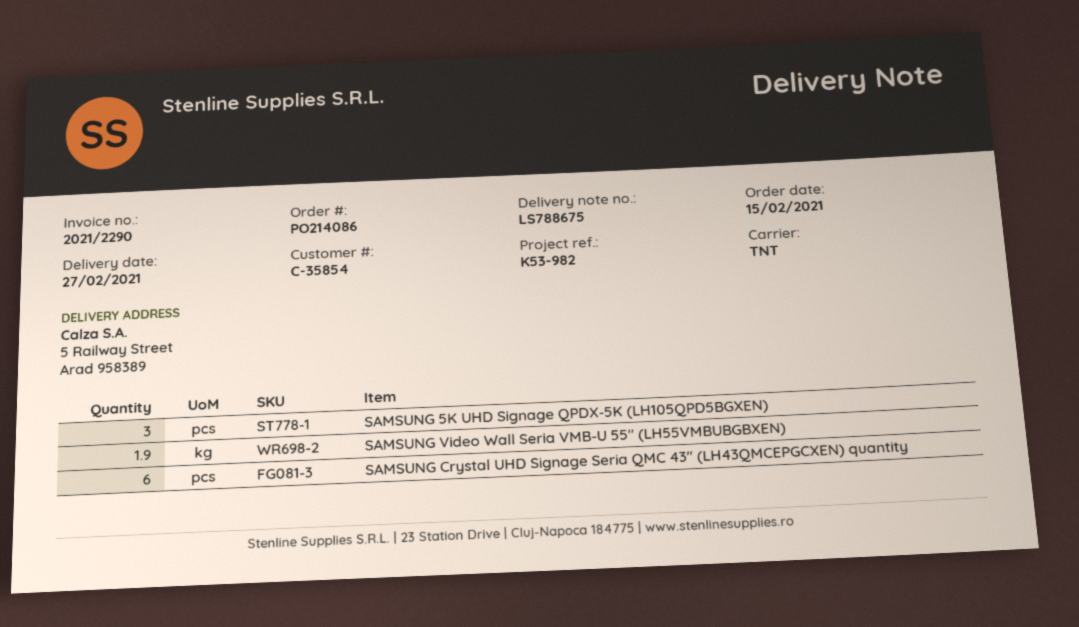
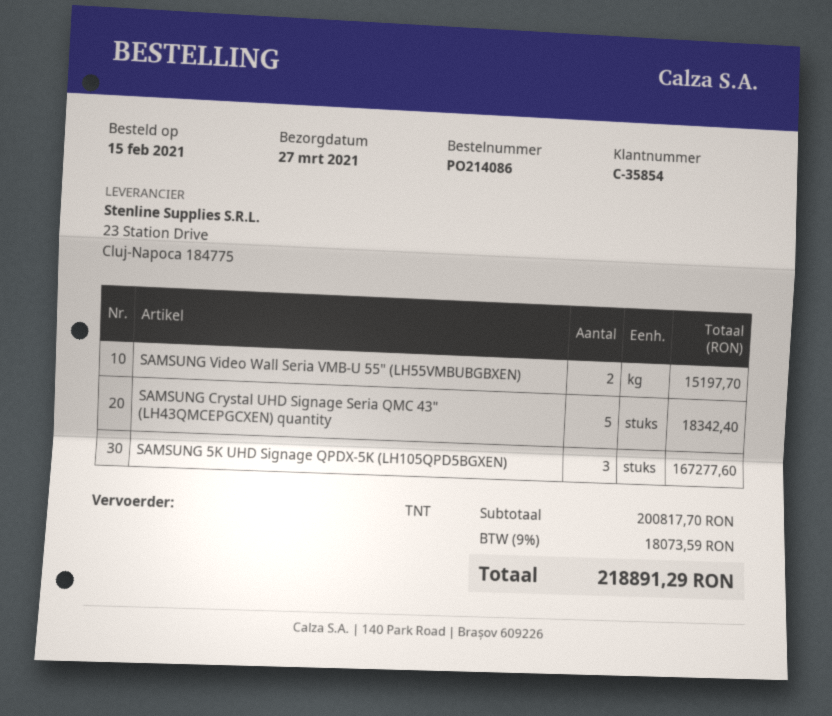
delivery date: 2021-02-27 -> 2021-03-27
SAMSUNG Video Wall Seria VMB-U 55" (LH55VMBUBGBXEN): 1.9 -> 2
SAMSUNG Crystal UHD Signage Seria QMC 43" (LH43QMCEPGCXEN) quantity: 6 -> 5

